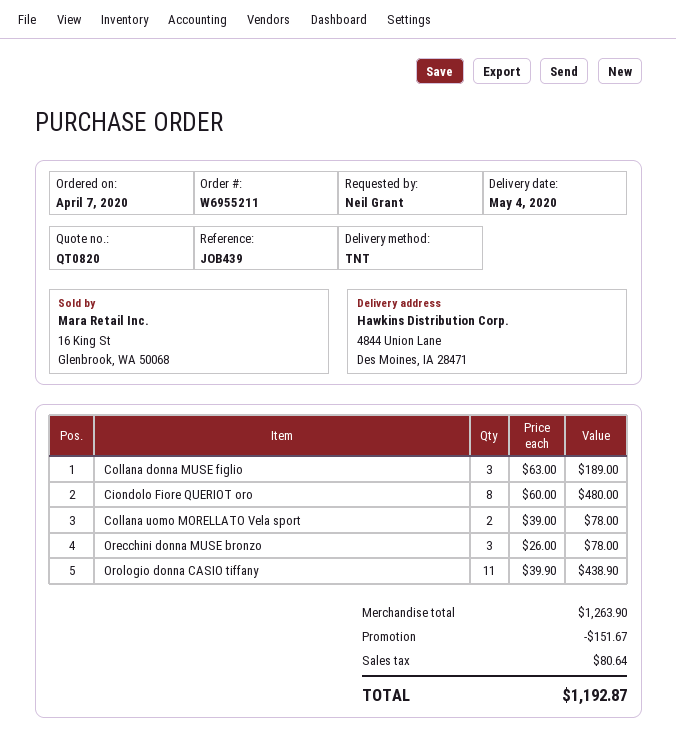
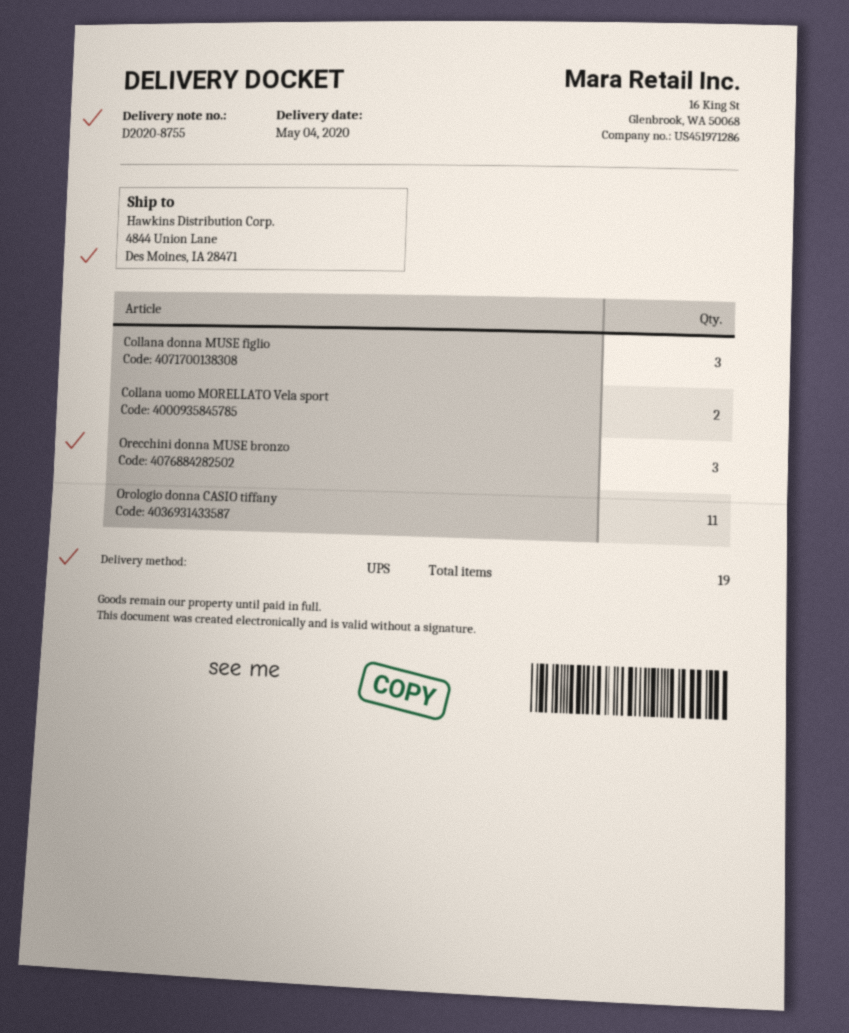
shipping method: TNT -> UPS
Ciondolo Fiore QUERIOT oro: 8 -> none

